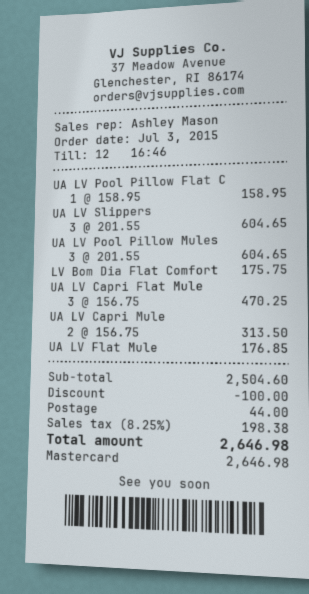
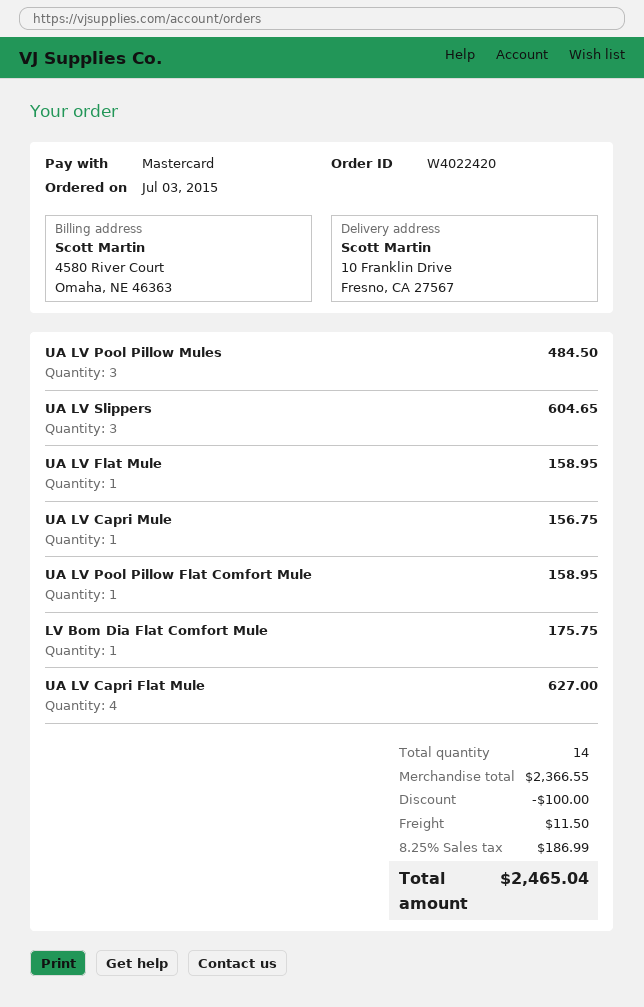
UA LV Pool Pillow Mules: 3 for 604.65 -> 3 for 484.50
UA LV Capri Flat Mule: 3 for 470.25 -> 4 for 627.00
UA LV Capri Mule: 2 for 313.50 -> 1 for 156.75
UA LV Flat Mule: 1 for 176.85 -> 1 for 158.95
subtotal: 2504.60 -> 2366.55
shipping: 44.00 -> 11.50
tax: 8.25% = 198.38 -> 8.25% = 186.99
total: 2646.98 -> 2465.04

